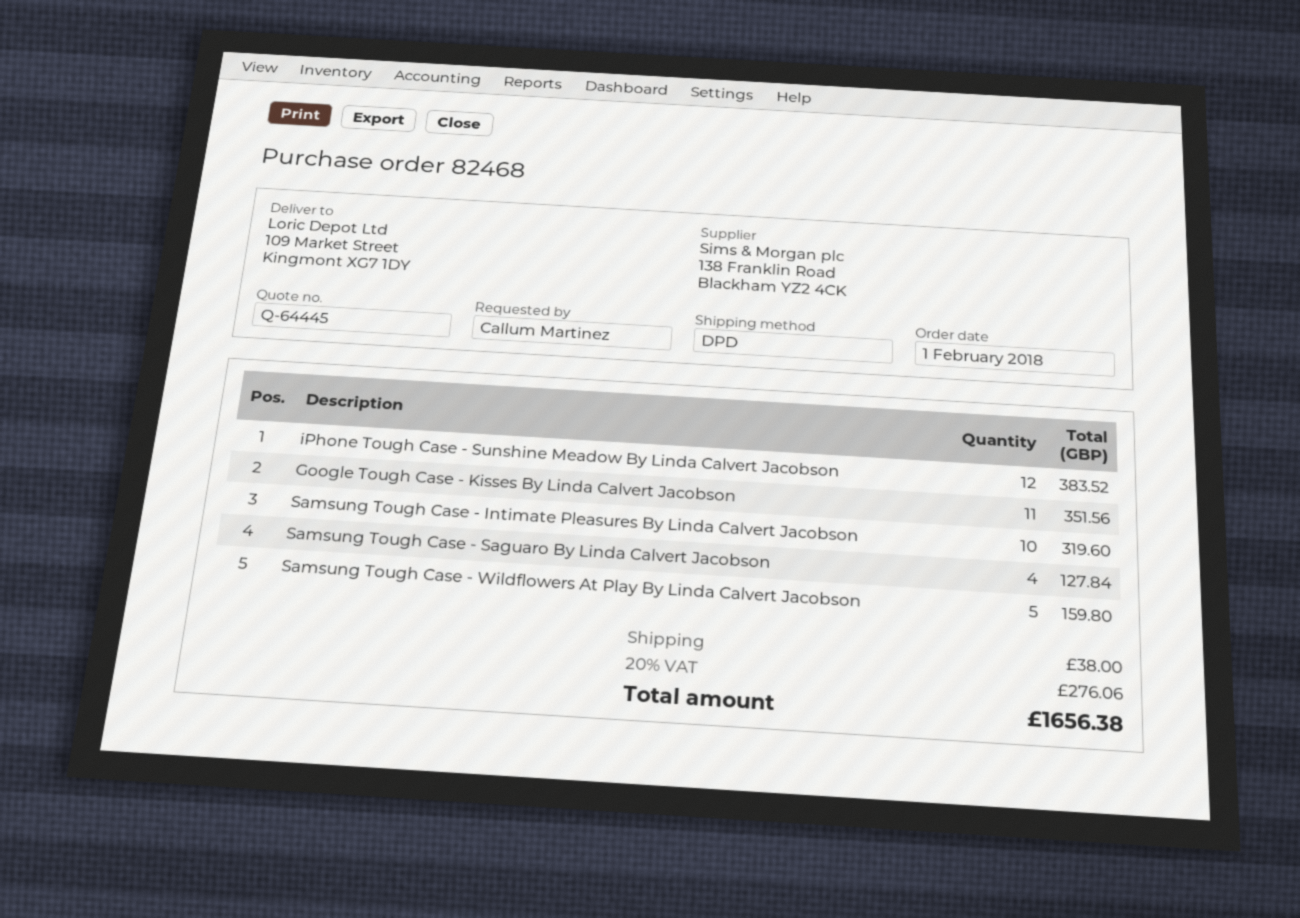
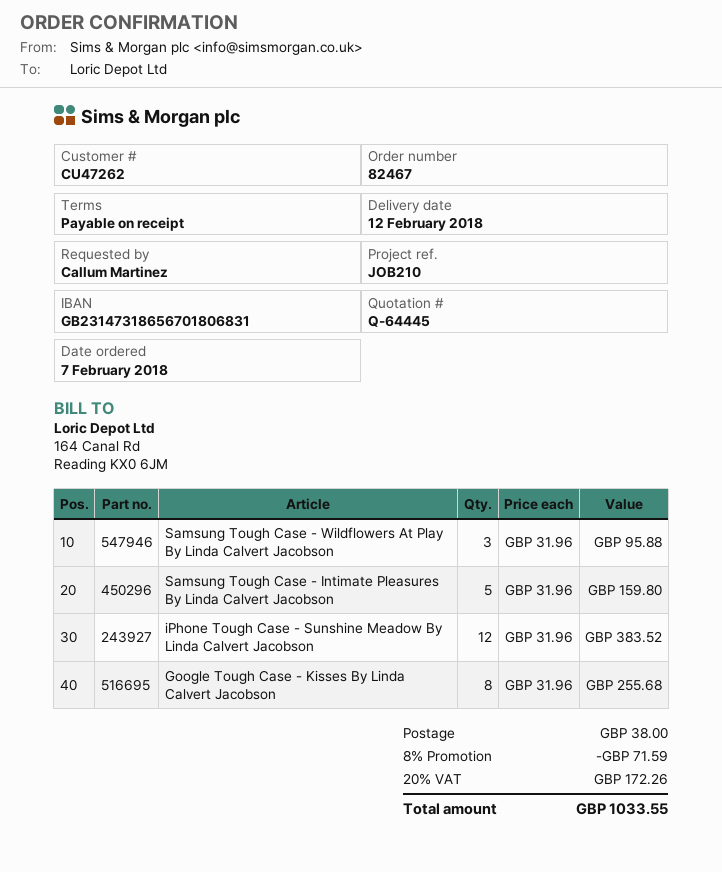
order number: 82468 -> 82467
order date: 2018-02-01 -> 2018-02-07
Google Tough Case - Kisses By Linda Calvert Jacobson: 11 for 351.56 -> 8 for 255.68
Samsung Tough Case - Intimate Pleasures By Linda Calvert Jacobson: 10 for 319.60 -> 5 for 159.80
Samsung Tough Case - Saguaro By Linda Calvert Jacobson: 4 for 127.84 -> none
Samsung Tough Case - Wildflowers At Play By Linda Calvert Jacobson: 5 for 159.80 -> 3 for 95.88
discount: none -> 8% = 71.59
tax: 20% = 276.06 -> 20% = 172.26
total: 1656.38 -> 1033.55

